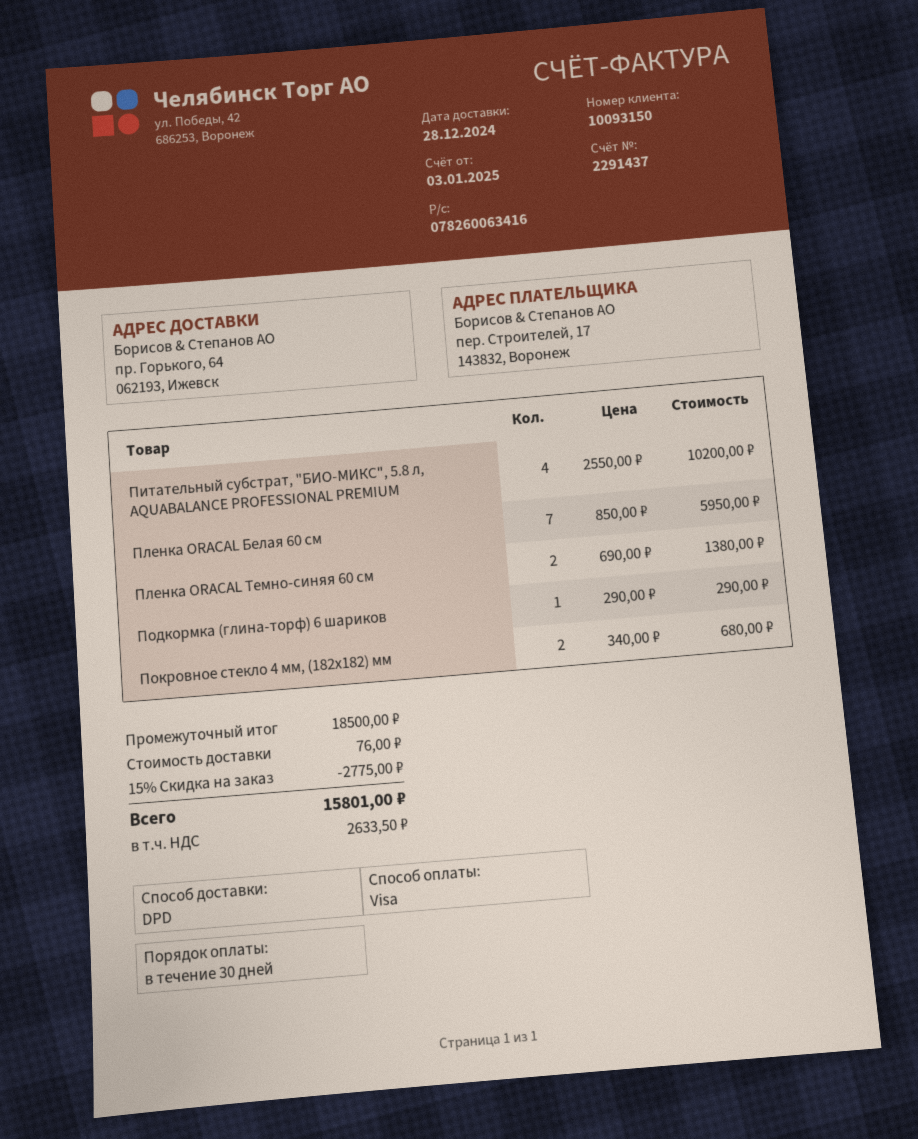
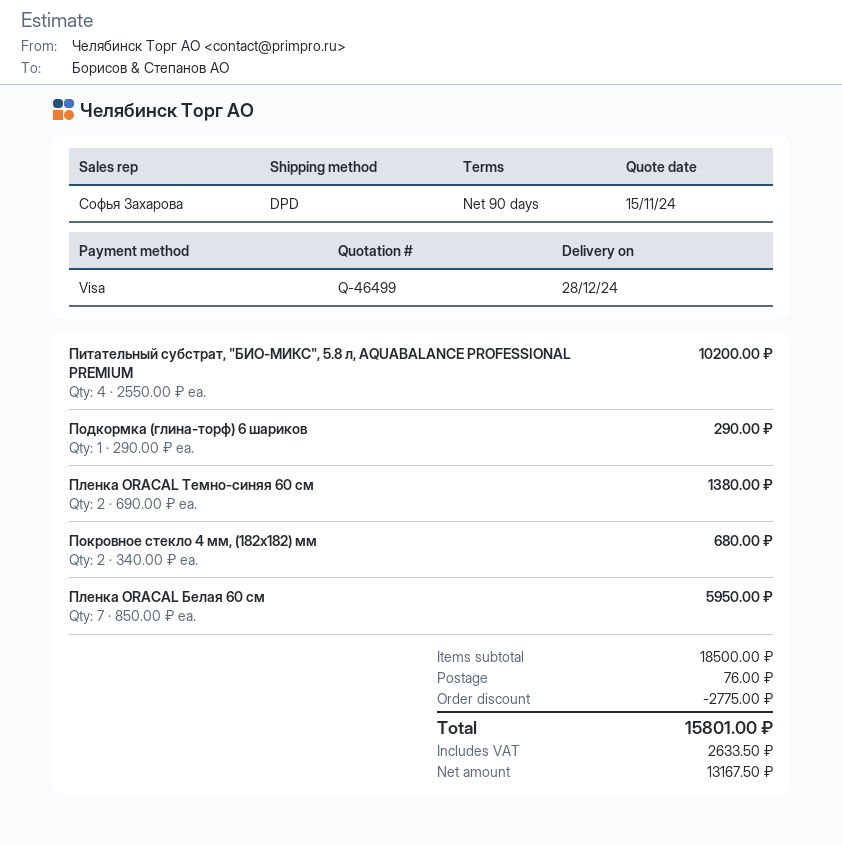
payment terms: 30 days -> 90 days

